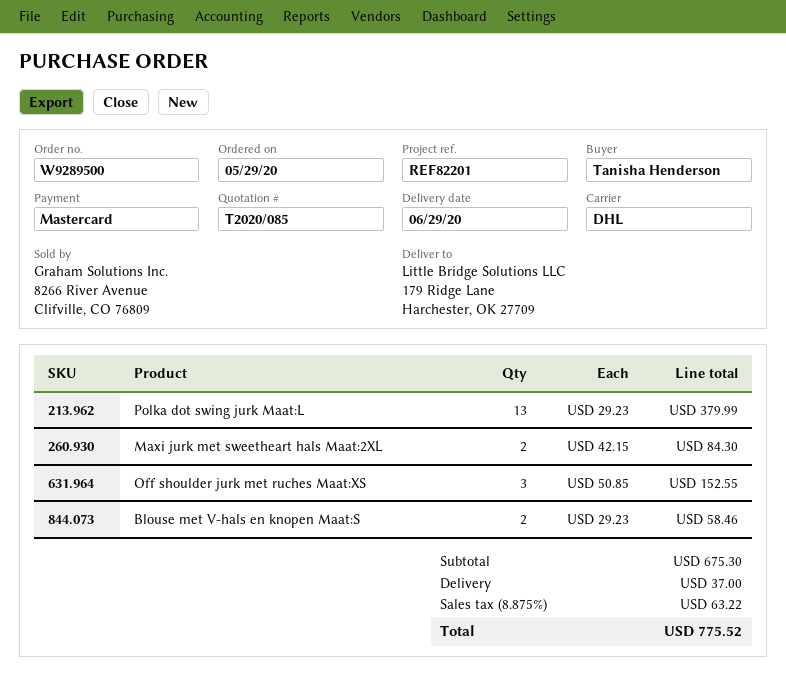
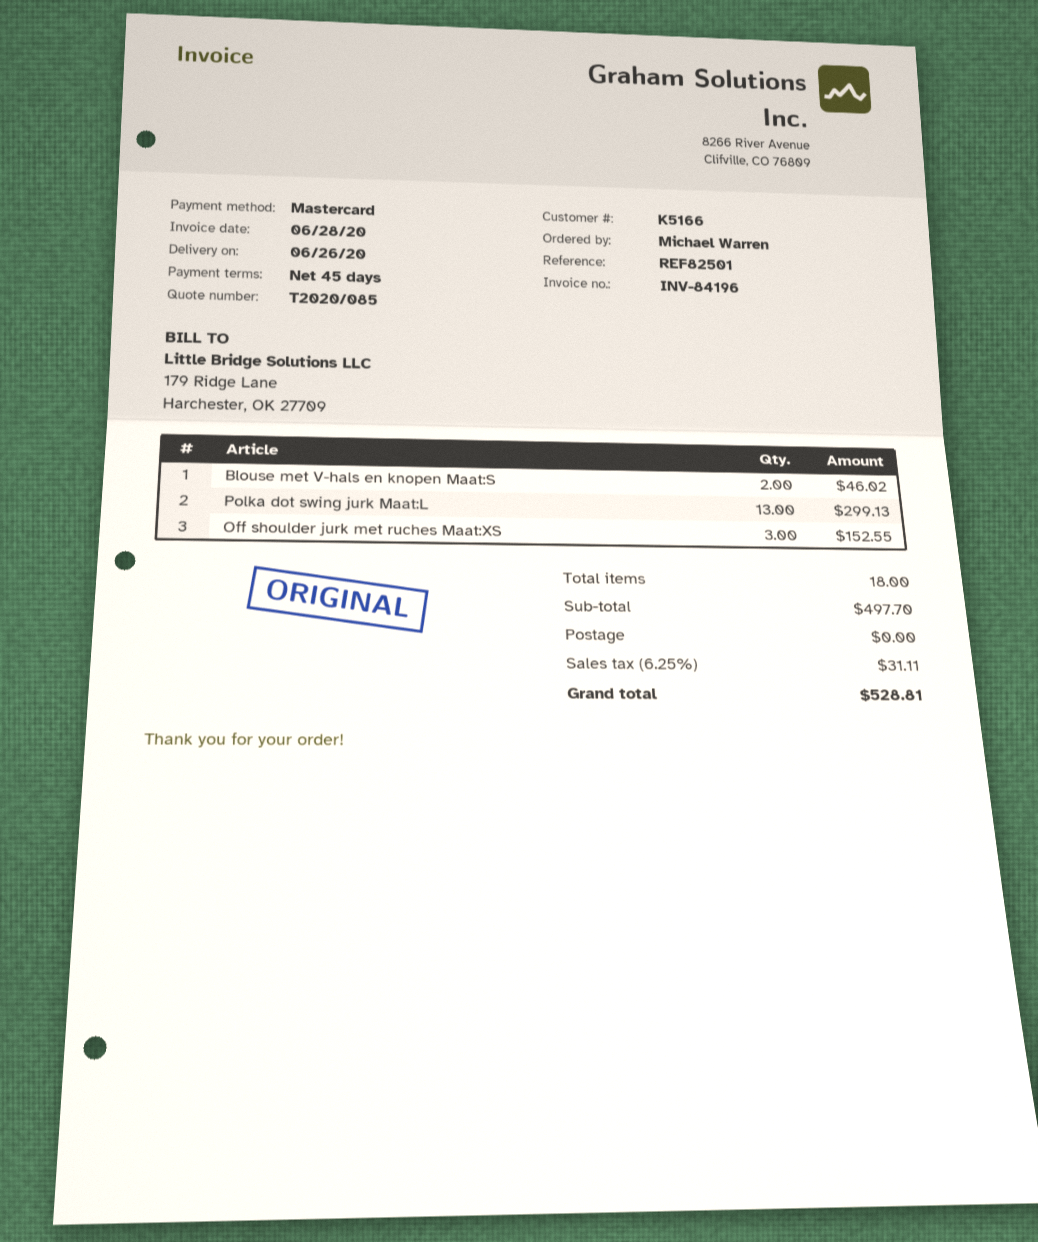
delivery date: 2020-06-29 -> 2020-06-26
reference: REF82201 -> REF82501
ordered by: Tanisha Henderson -> Michael Warren
Polka dot swing jurk Maat:L: 13 for 379.99 -> 13 for 299.13
Maxi jurk met sweetheart hals Maat:2XL: 2 for 84.30 -> none
Blouse met V-hals en knopen Maat:S: 2 for 58.46 -> 2 for 46.02
subtotal: 675.30 -> 497.70
shipping: 37.00 -> 0.00
tax: 8.875% = 63.22 -> 6.25% = 31.11
total: 775.52 -> 528.81

